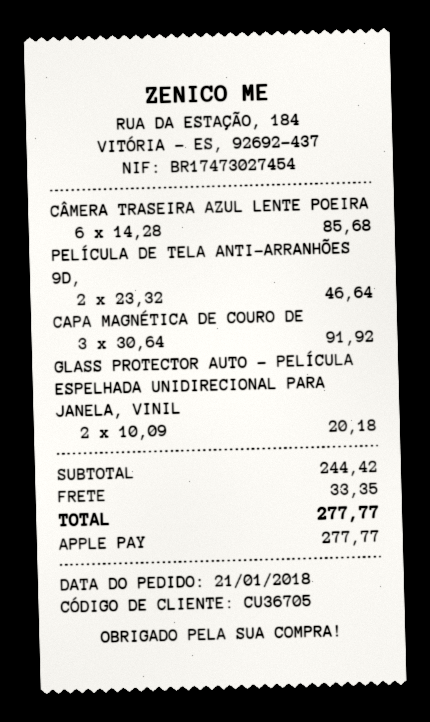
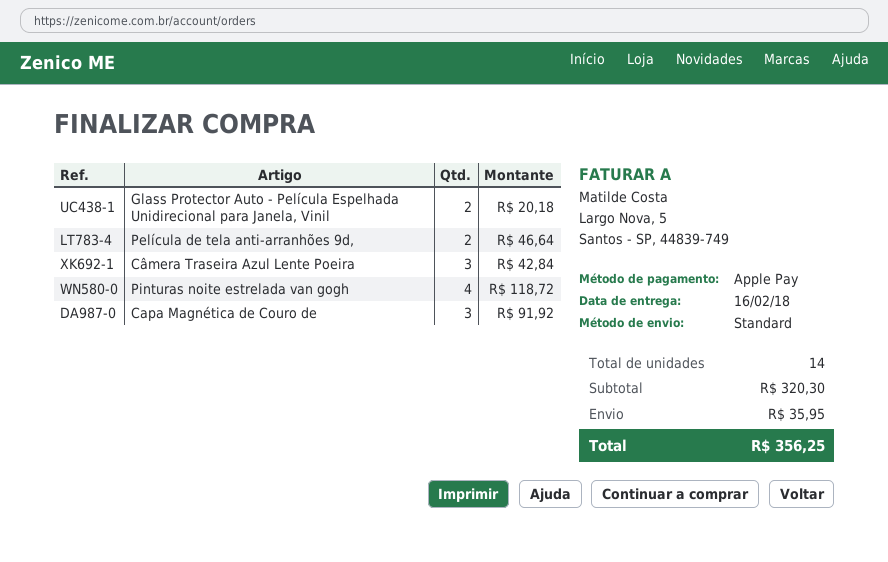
CÂMERA TRASEIRA AZUL LENTE POEIRA: 6 for 85.68 -> 3 for 42.84
Pinturas noite estrelada van gogh: none -> 4 for 118.72
subtotal: 244.42 -> 320.30
shipping: 33.35 -> 35.95
total: 277.77 -> 356.25

